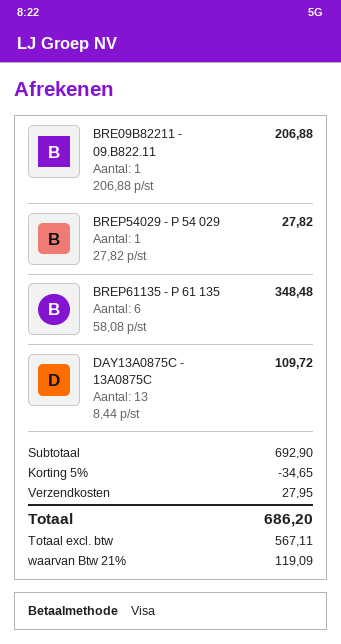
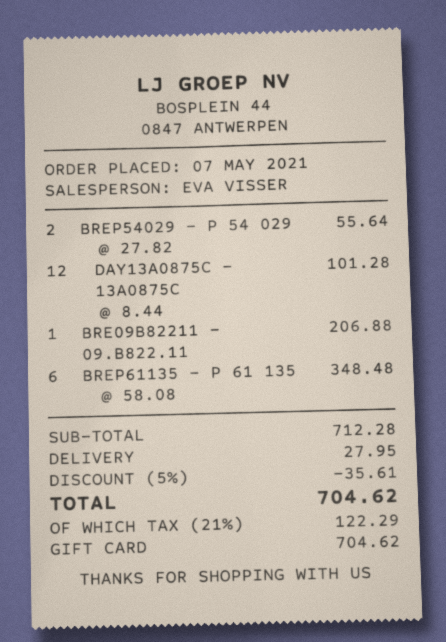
payment method: Visa -> gift card
BREP54029 - P 54 029: 1 x 27.82 = 27.82 -> 2 x 27.82 = 55.64
DAY13A0875C - 13A0875C: 13 x 8.44 = 109.72 -> 12 x 8.44 = 101.28
subtotal: 692.90 -> 712.28
discount: 5% = 34.65 -> 5% = 35.61
tax: 21% = 119.09 -> 21% = 122.29
total: 686.20 -> 704.62

